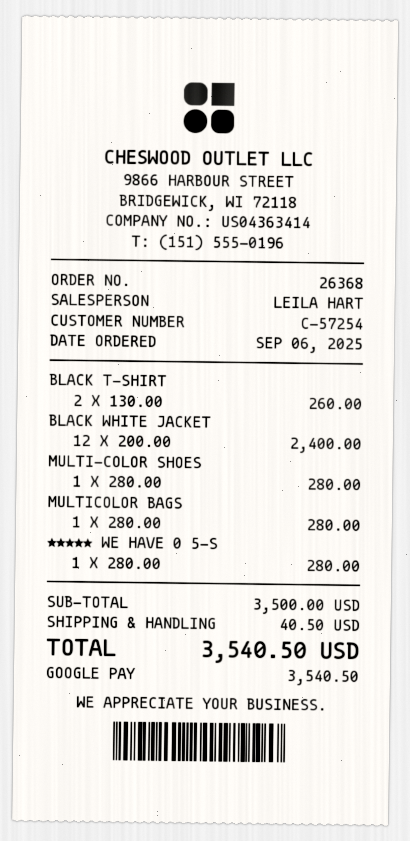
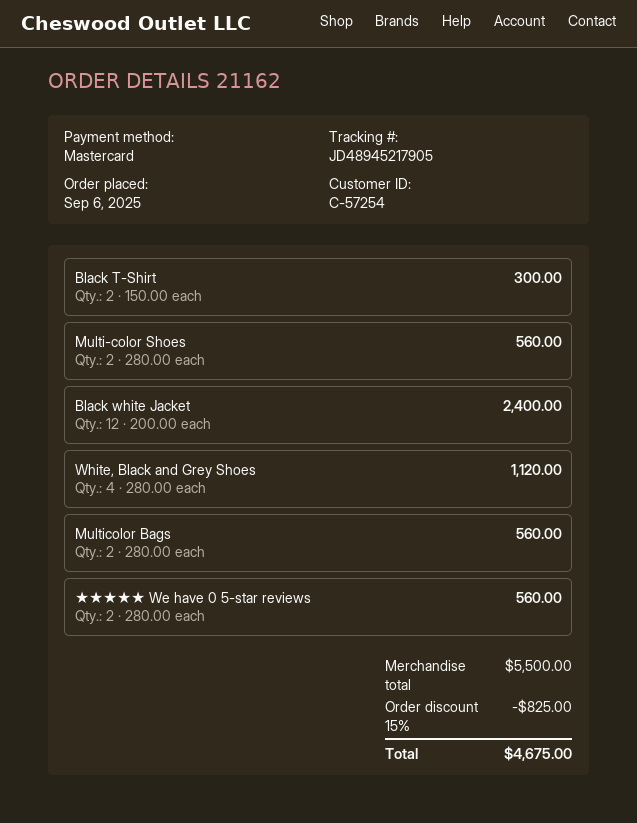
order number: 26368 -> 21162
payment method: Google Pay -> Mastercard
BLACK T-SHIRT: 2 x 130.00 = 260.00 -> 2 x 150.00 = 300.00
MULTI-COLOR SHOES: 1 x 280.00 = 280.00 -> 2 x 280.00 = 560.00
MULTICOLOR BAGS: 1 x 280.00 = 280.00 -> 2 x 280.00 = 560.00
★★★★★ WE HAVE 0 5-S: 1 x 280.00 = 280.00 -> 2 x 280.00 = 560.00
White, Black and Grey Shoes: none -> 4 x 280.00 = 1120.00
subtotal: 3500.00 -> 5500.00
discount: none -> 15% = 825.00
shipping: 40.50 -> none
total: 3540.50 -> 4675.00

